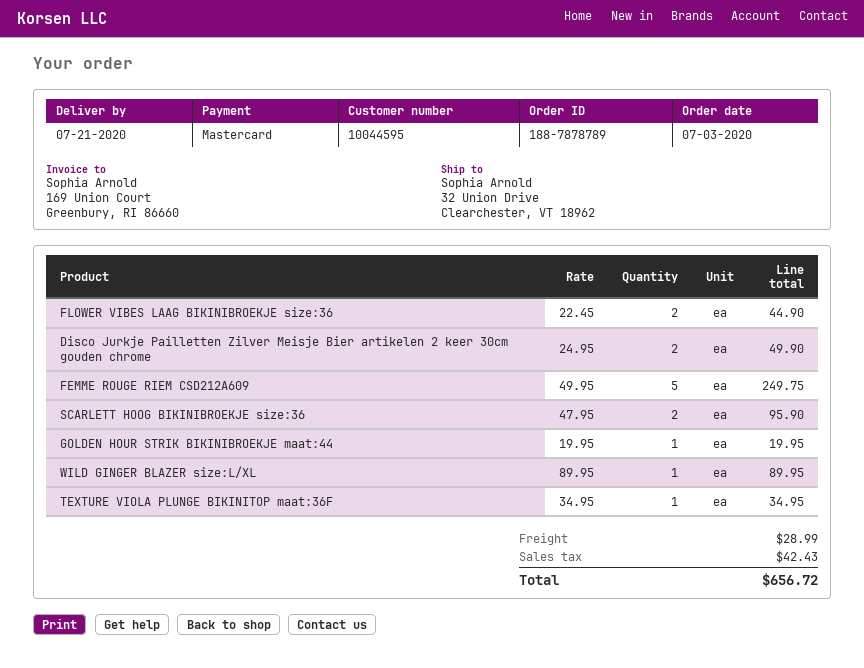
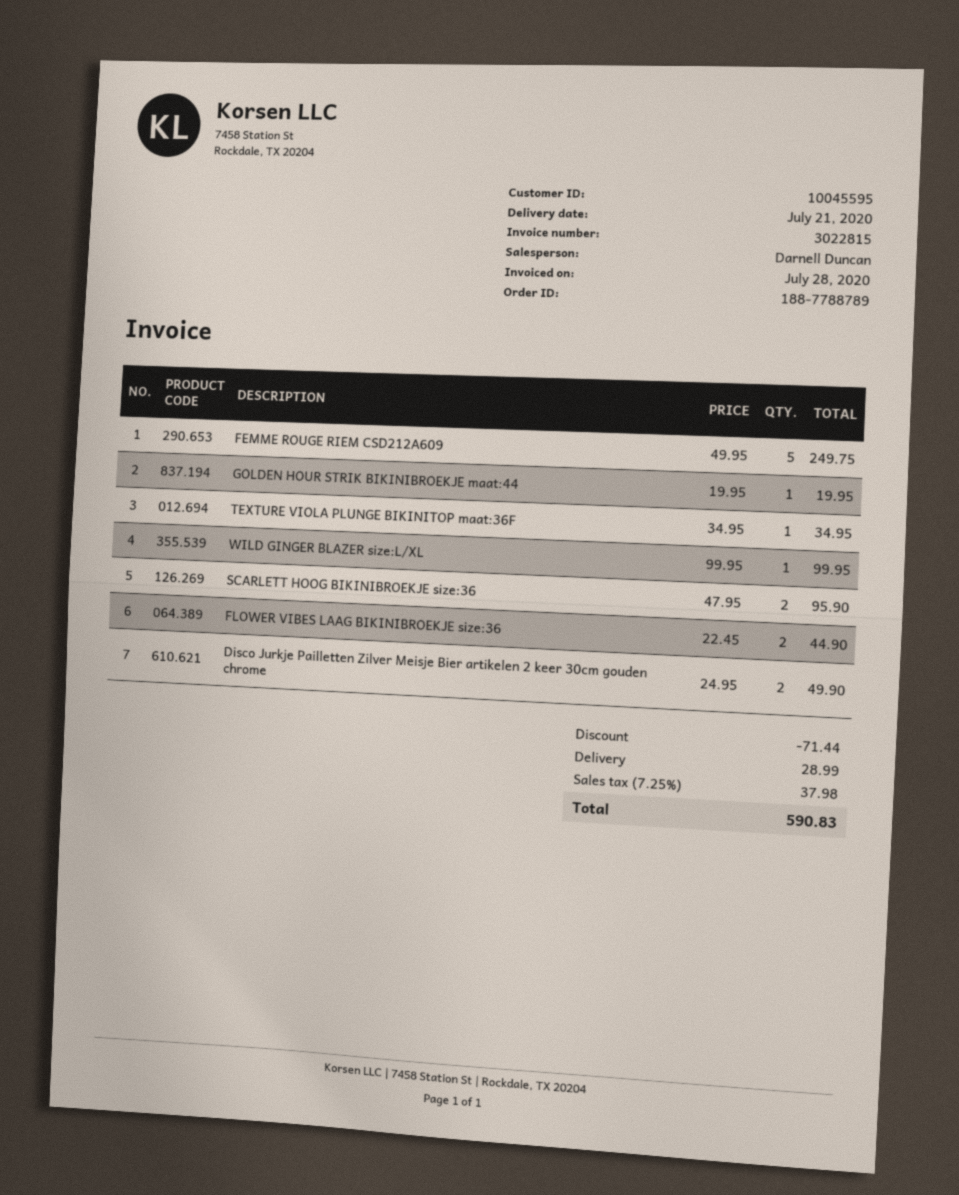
order number: 188-7878789 -> 188-7788789
customer number: 10044595 -> 10045595
WILD GINGER BLAZER size:L/XL: 1 x 89.95 = 89.95 -> 1 x 99.95 = 99.95
discount: none -> 71.44
tax: 42.43 -> 37.98
total: 656.72 -> 590.83

